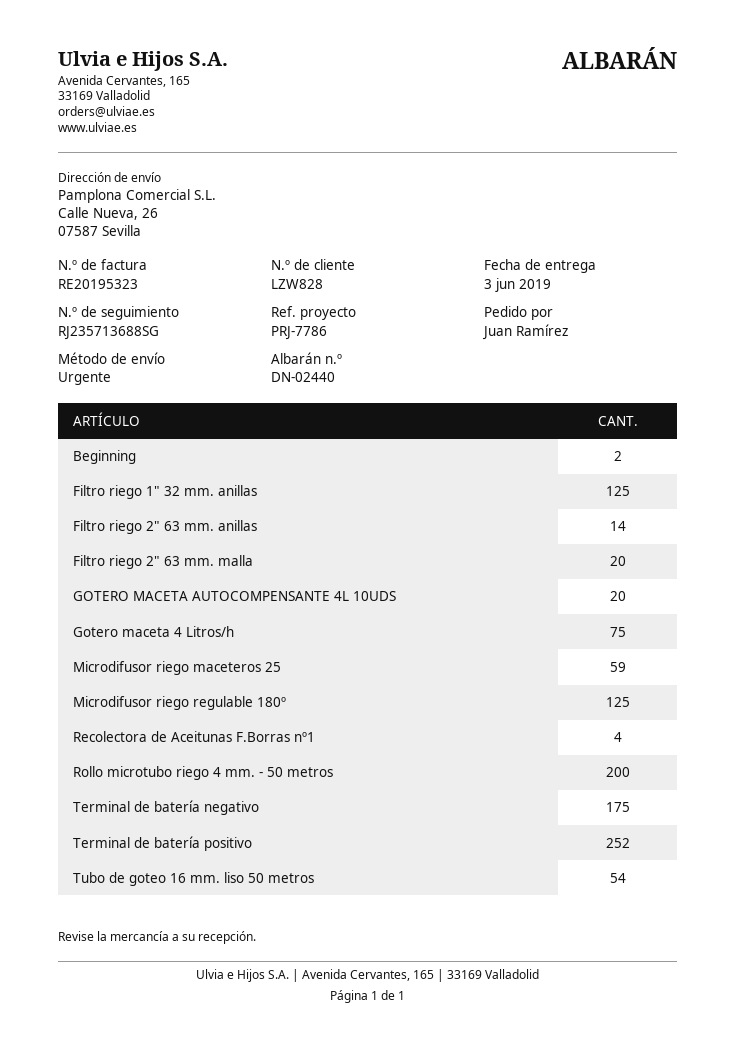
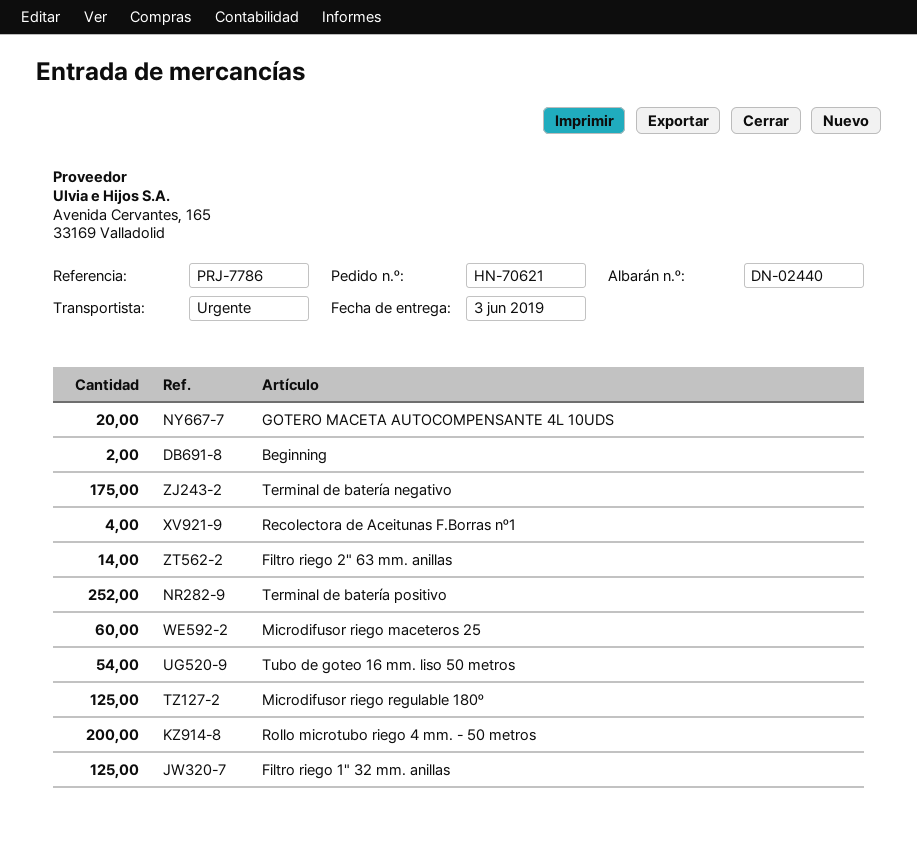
Filtro riego 2" 63 mm. malla: 20 -> none
Gotero maceta 4 Litros/h: 75 -> none
Microdifusor riego maceteros 25: 59 -> 60

